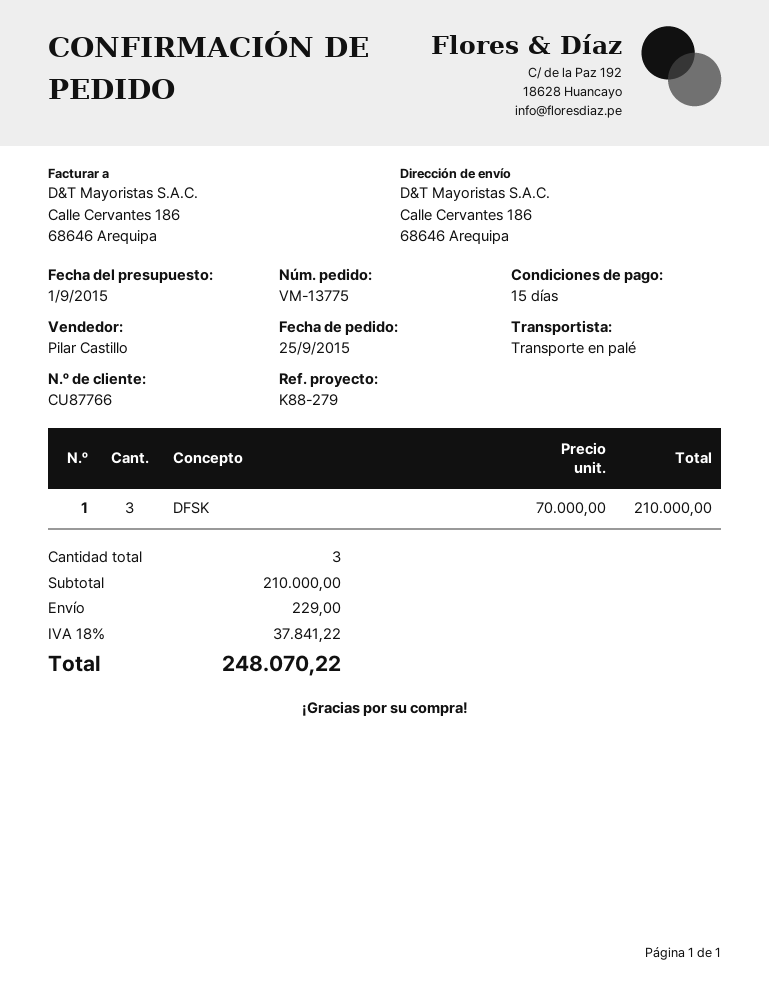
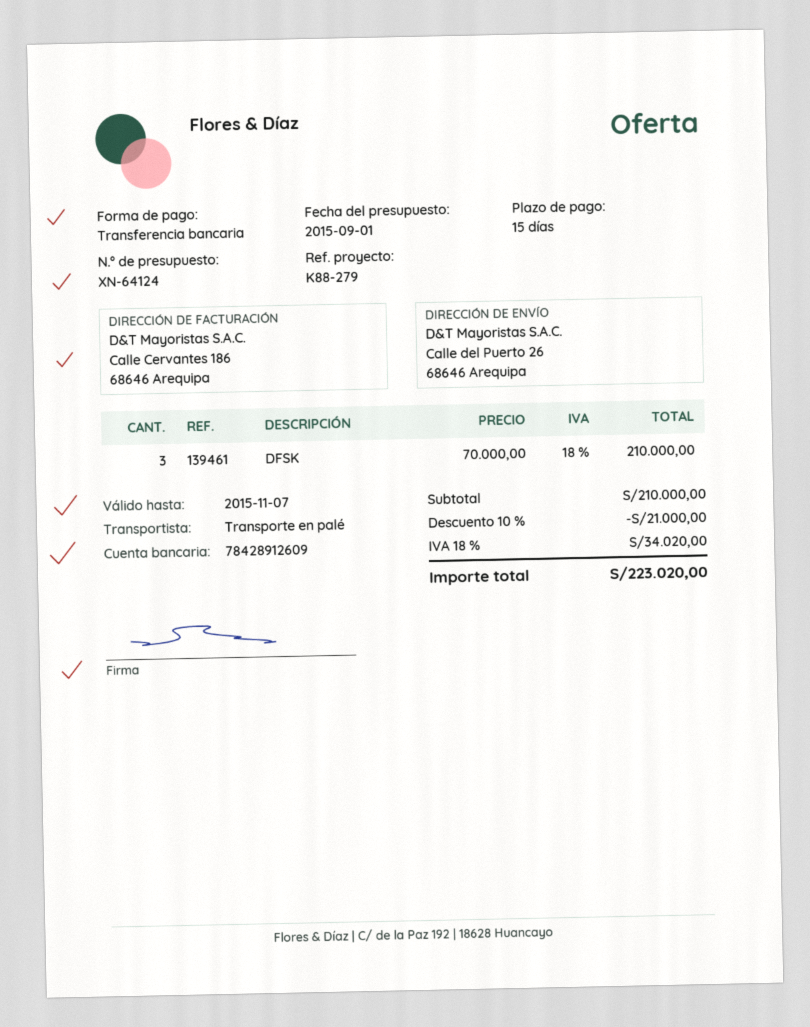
ship to: Calle Cervantes 186, 68646 Arequipa -> Calle del Puerto 26, 68646 Arequipa
discount: none -> 10% = 21000.00
shipping: 229.00 -> none
tax: 18% = 37841.22 -> 18% = 34020.00
total: 248070.22 -> 223020.00

